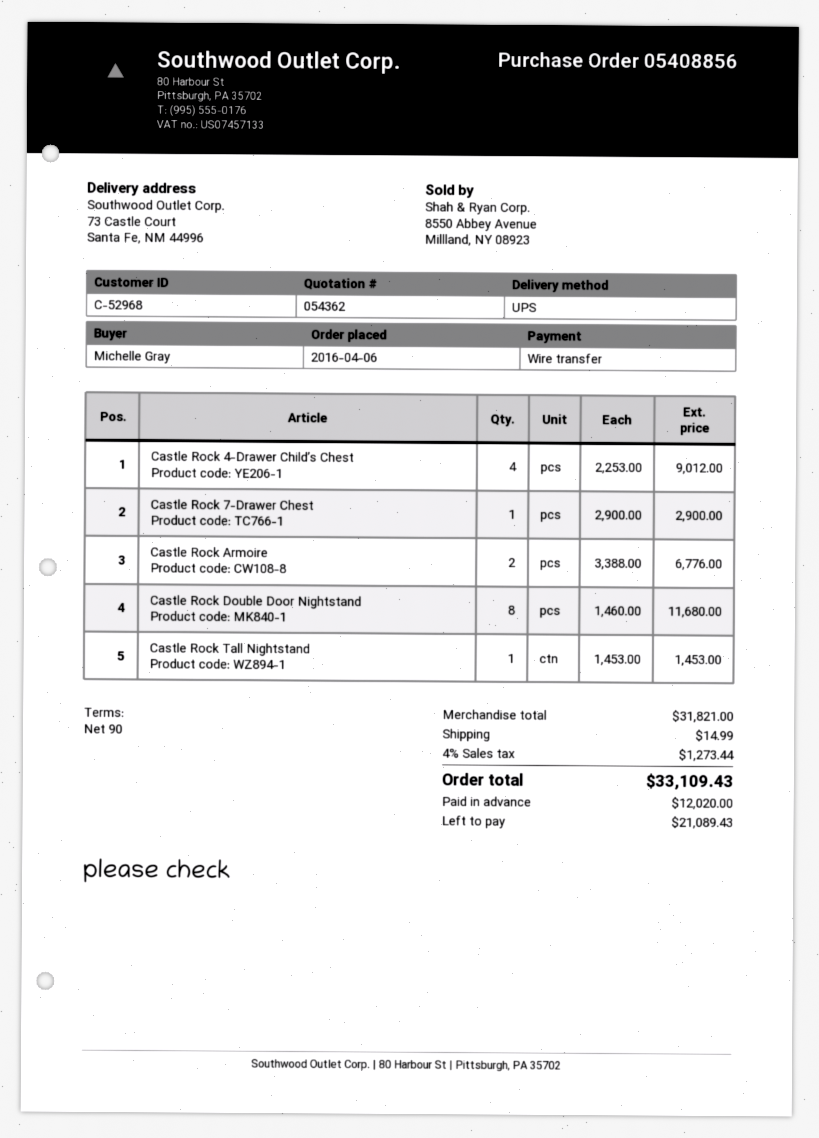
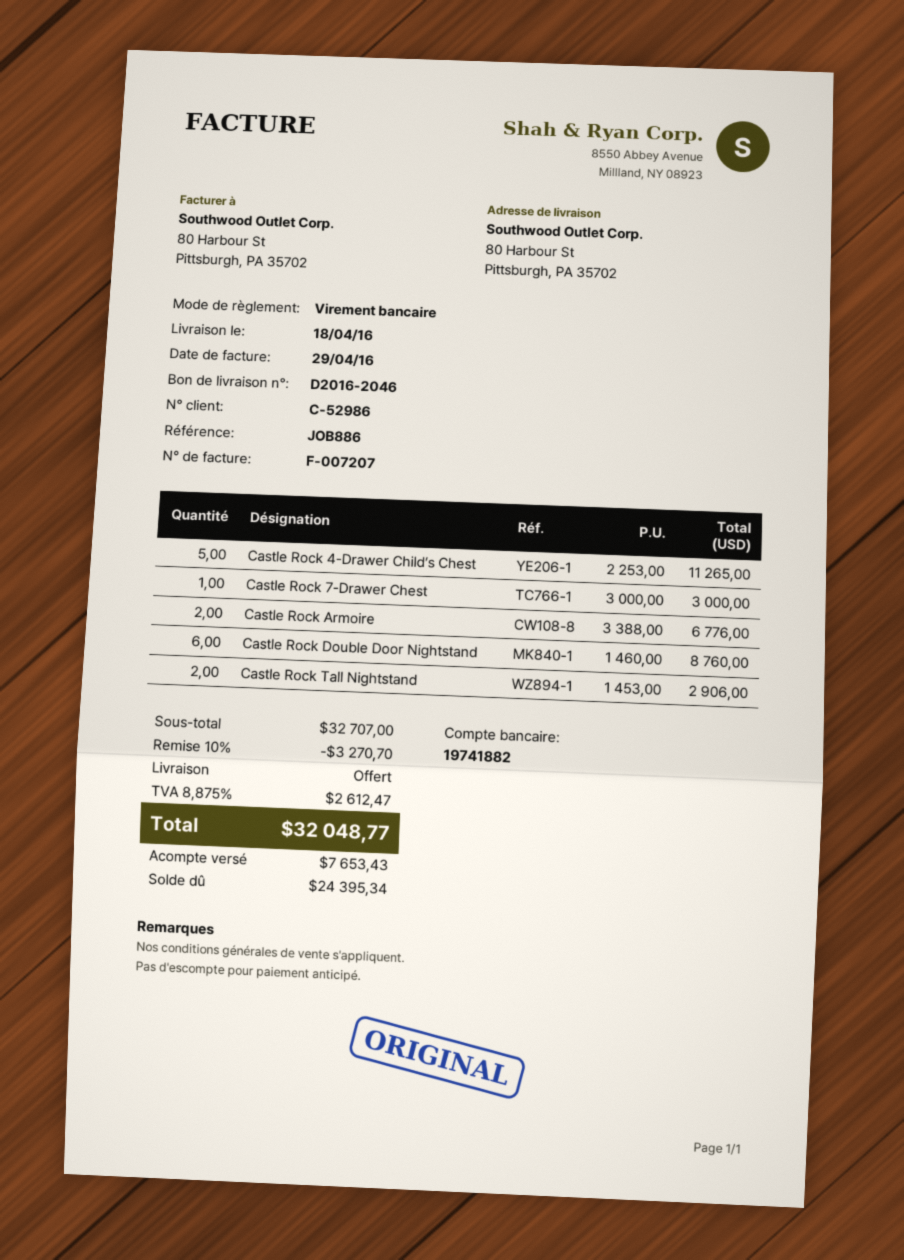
customer number: C-52968 -> C-52986
ship to: 73 Castle Court, Santa Fe, NM 44996 -> 80 Harbour St, Pittsburgh, PA 35702
Castle Rock 4-Drawer Child’s Chest: 4 x 2253.00 = 9012.00 -> 5 x 2253.00 = 11265.00
Castle Rock 7-Drawer Chest: 1 x 2900.00 = 2900.00 -> 1 x 3000.00 = 3000.00
Castle Rock Double Door Nightstand: 8 x 1460.00 = 11680.00 -> 6 x 1460.00 = 8760.00
Castle Rock Tall Nightstand: 1 x 1453.00 = 1453.00 -> 2 x 1453.00 = 2906.00
subtotal: 31821.00 -> 32707.00
discount: none -> 10% = 3270.70
shipping: 14.99 -> 0.00
tax: 4% = 1273.44 -> 8.875% = 2612.47
total: 33109.43 -> 32048.77
deposit: 12020.00 -> 7653.43
balance: 21089.43 -> 24395.34

